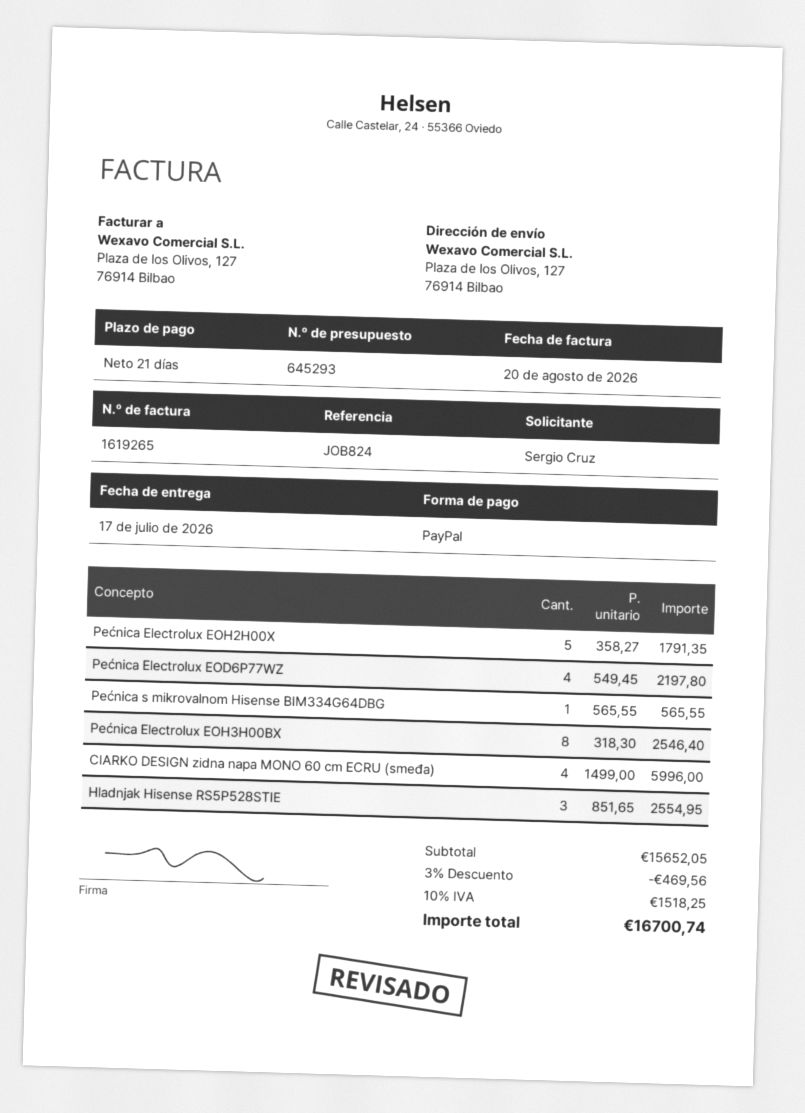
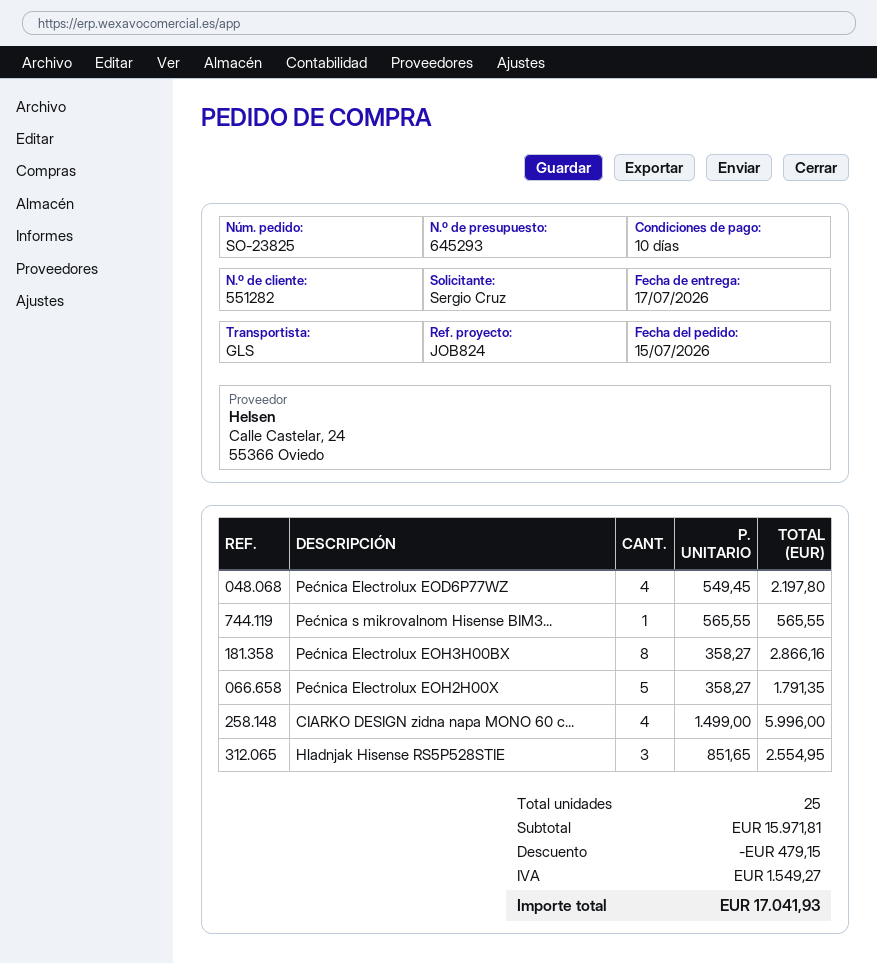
payment terms: 21 days -> 10 days
Pećnica Electrolux EOH3H00BX: 8 x 318.30 = 2546.40 -> 8 x 358.27 = 2866.16
subtotal: 15652.05 -> 15971.81
discount: 469.56 -> 479.15
tax: 1518.25 -> 1549.27
total: 16700.74 -> 17041.93

